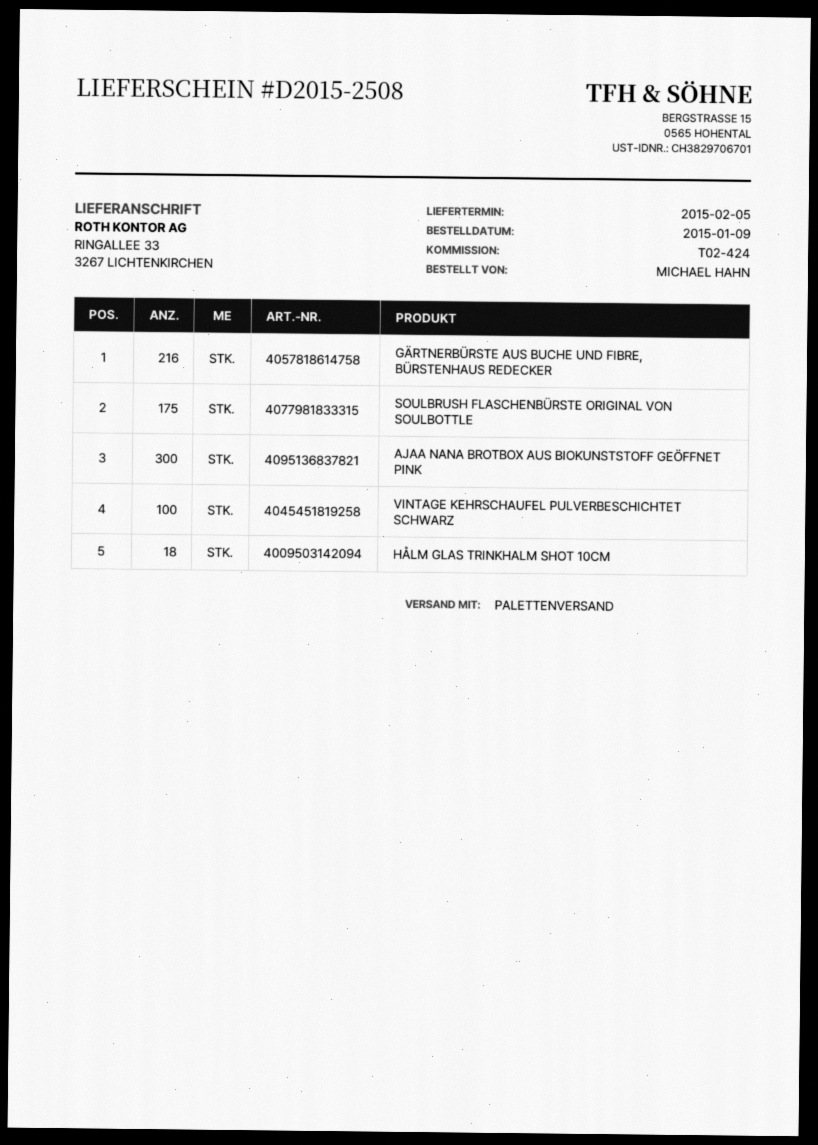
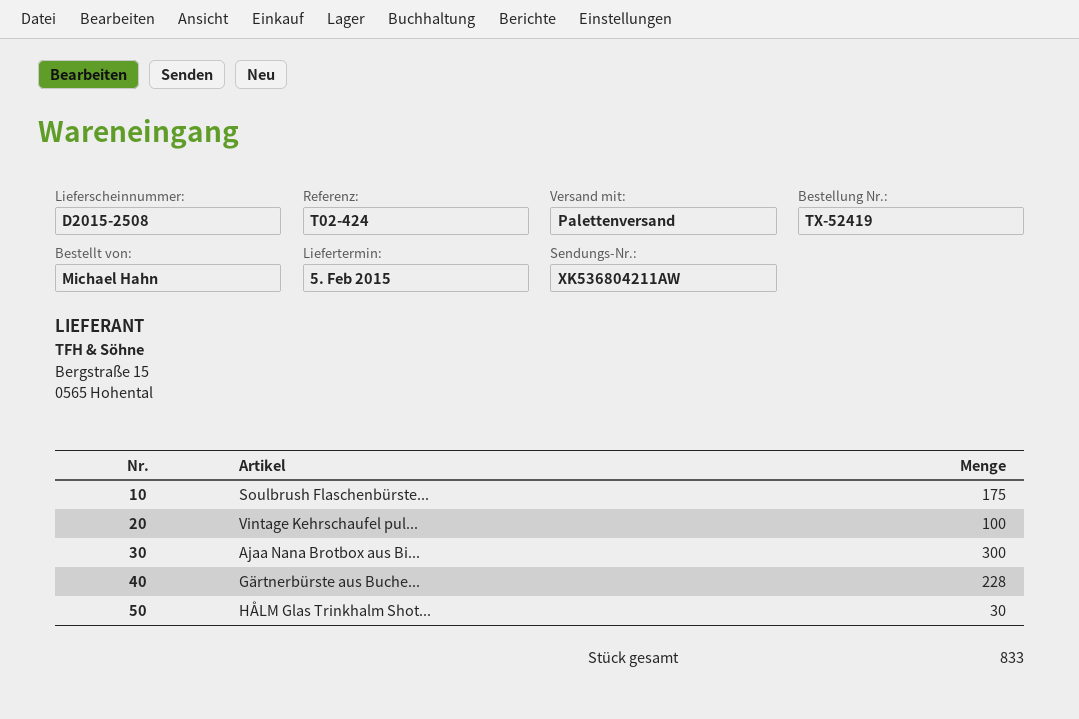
GÄRTNERBÜRSTE AUS BUCHE UND FIBRE, BÜRSTENHAUS REDECKER: 216 -> 228
HÅLM GLAS TRINKHALM SHOT 10CM: 18 -> 30

